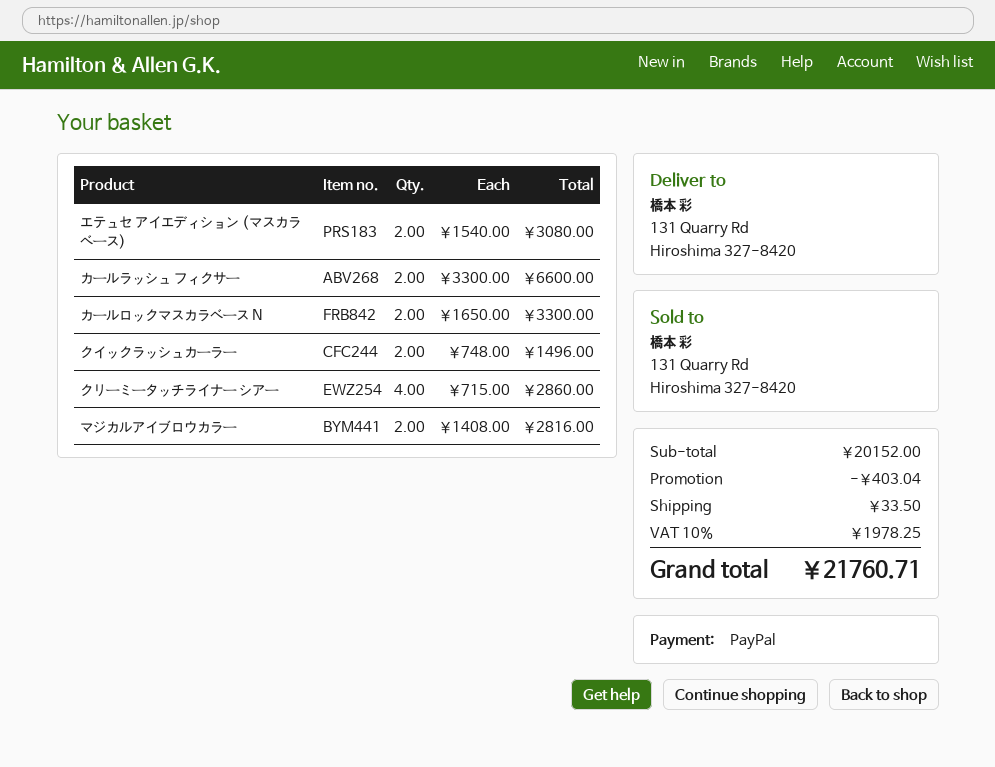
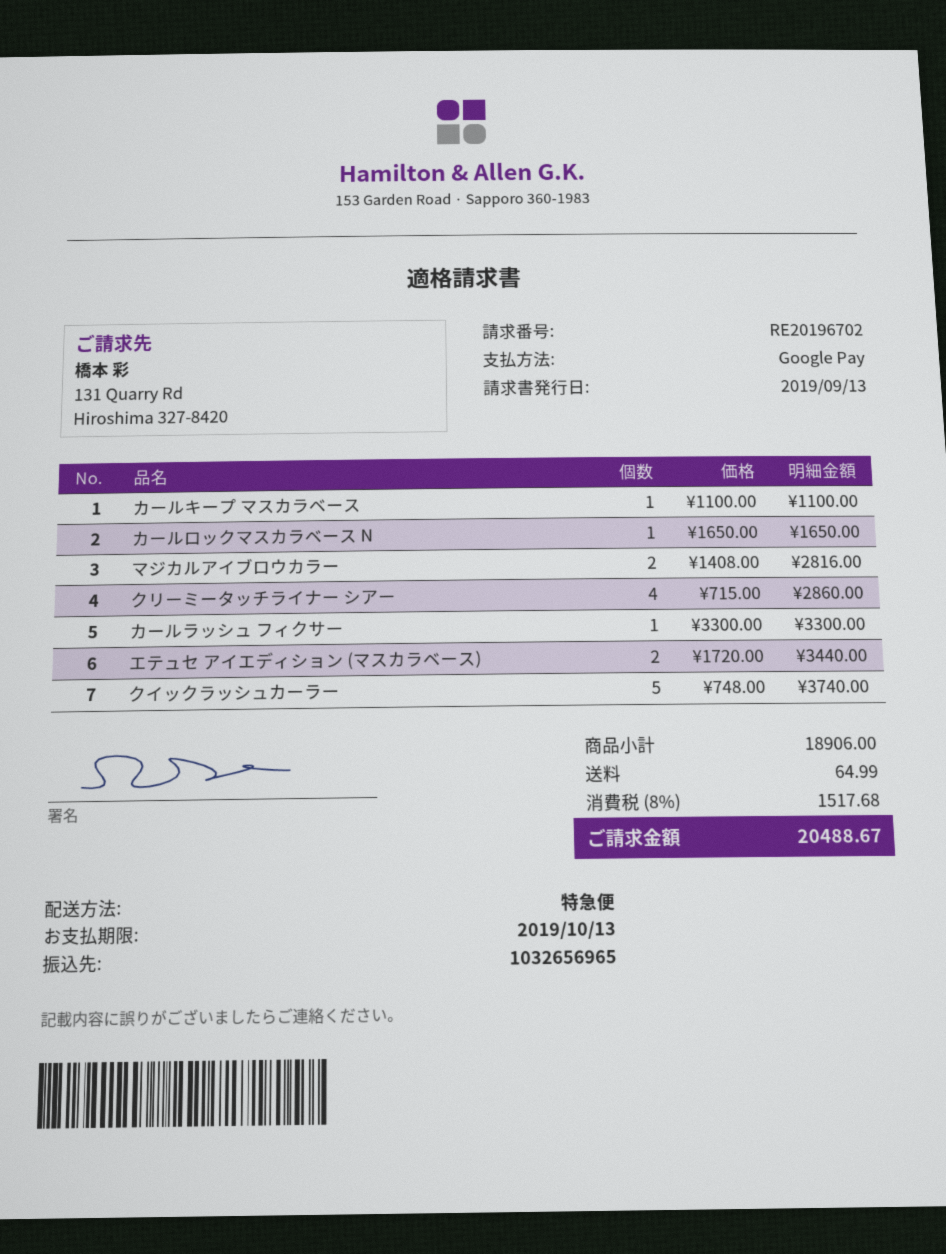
payment method: PayPal -> Google Pay
エテュセ アイエディション (マスカラベース): 2 x 1540.00 = 3080.00 -> 2 x 1720.00 = 3440.00
カールラッシュ フィクサー: 2 x 3300.00 = 6600.00 -> 1 x 3300.00 = 3300.00
カールロックマスカラベース N: 2 x 1650.00 = 3300.00 -> 1 x 1650.00 = 1650.00
クイックラッシュカーラー: 2 x 748.00 = 1496.00 -> 5 x 748.00 = 3740.00
カールキープ マスカラベース: none -> 1 x 1100.00 = 1100.00
subtotal: 20152.00 -> 18906.00
discount: 403.04 -> none
shipping: 33.50 -> 64.99
tax: 10% = 1978.25 -> 8% = 1517.68
total: 21760.71 -> 20488.67

